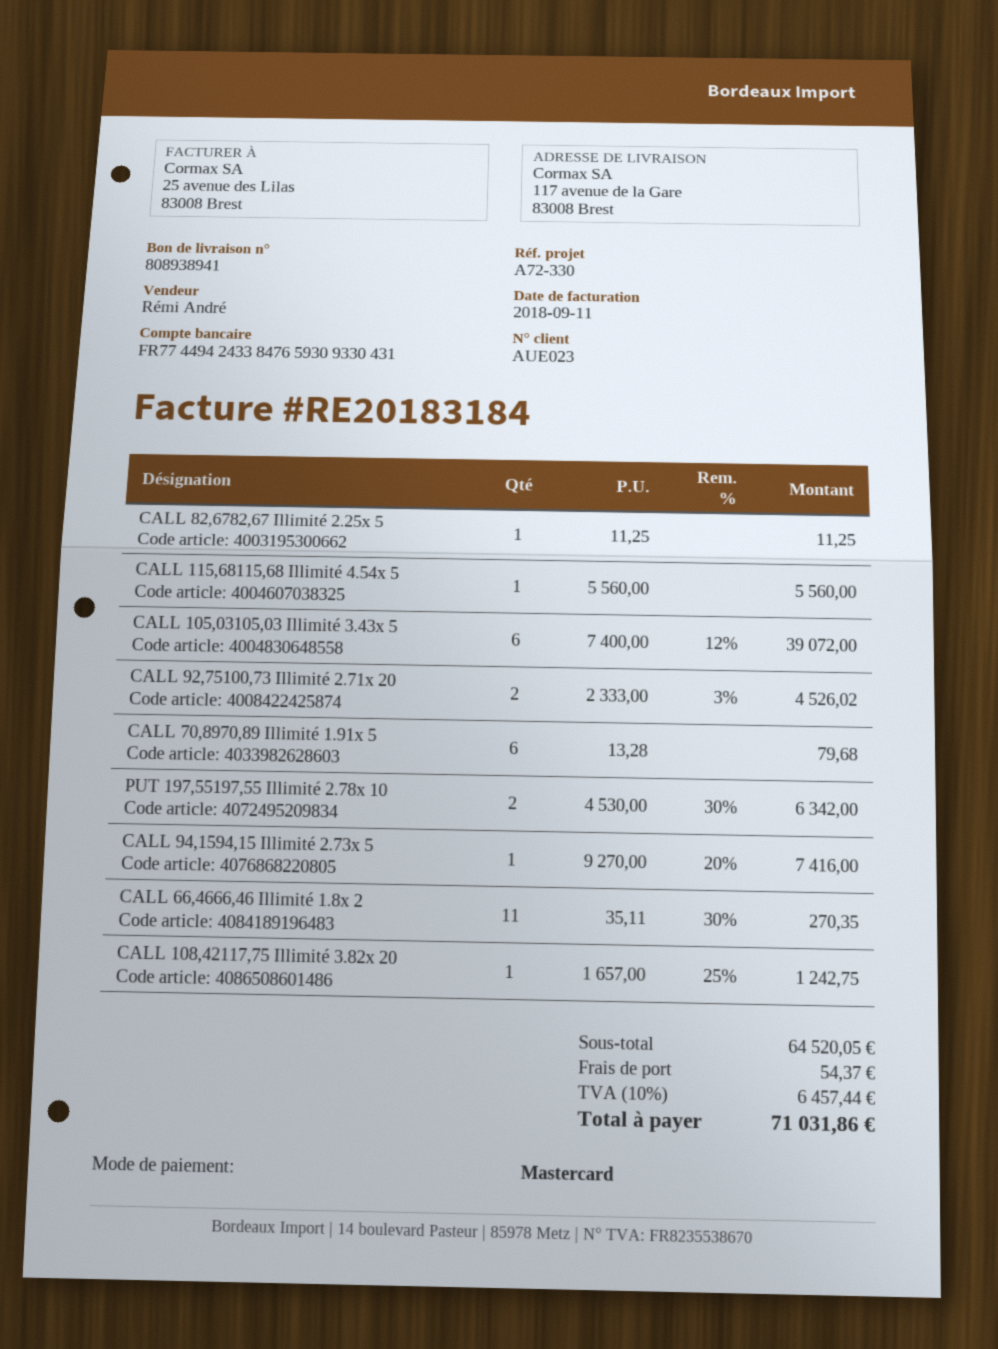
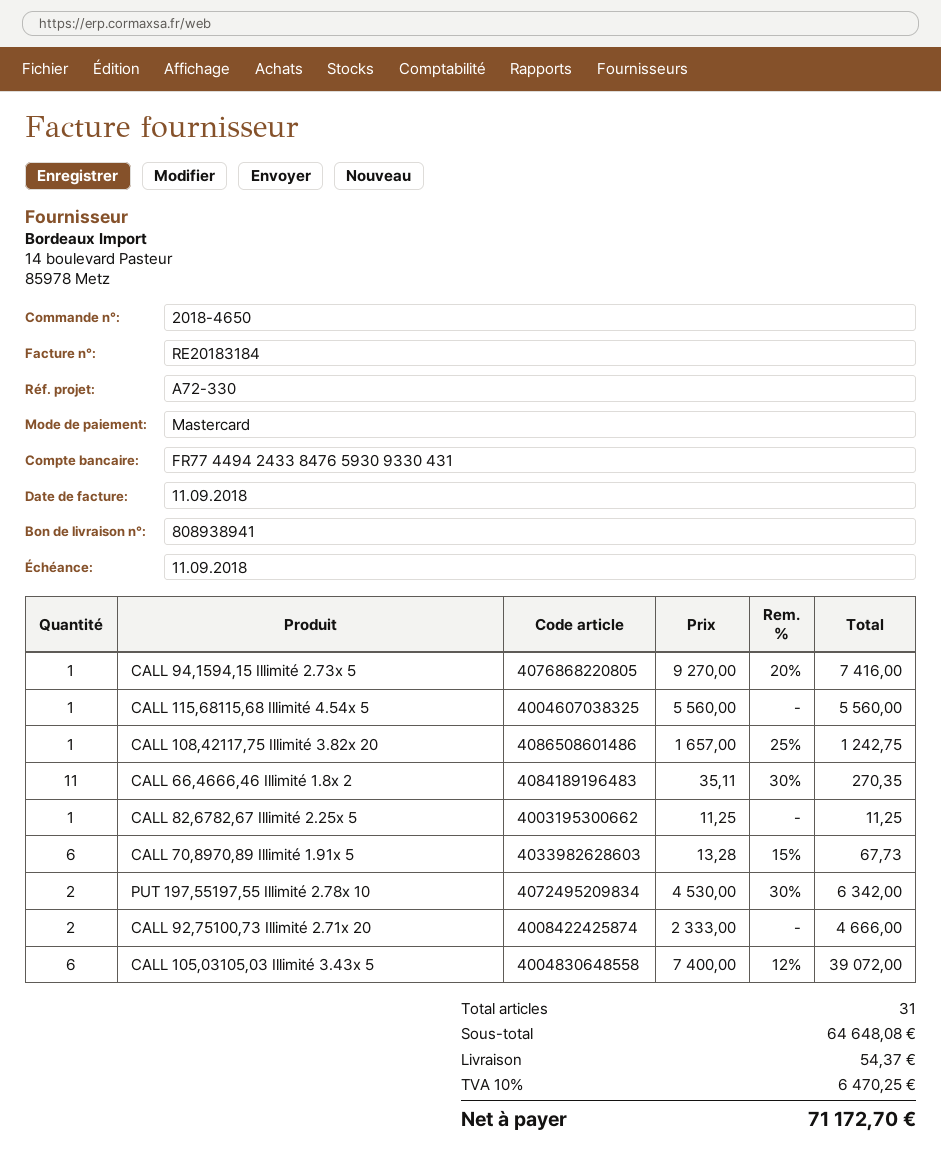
CALL 92,75100,73 Illimité 2.71x 20: 2 x 2333.00 - 3% = 4526.02 -> 2 x 2333.00 = 4666.00
CALL 70,8970,89 Illimité 1.91x 5: 6 x 13.28 = 79.68 -> 6 x 13.28 - 15% = 67.73
subtotal: 64520.05 -> 64648.08
tax: 10% = 6457.44 -> 10% = 6470.25
total: 71031.86 -> 71172.70

